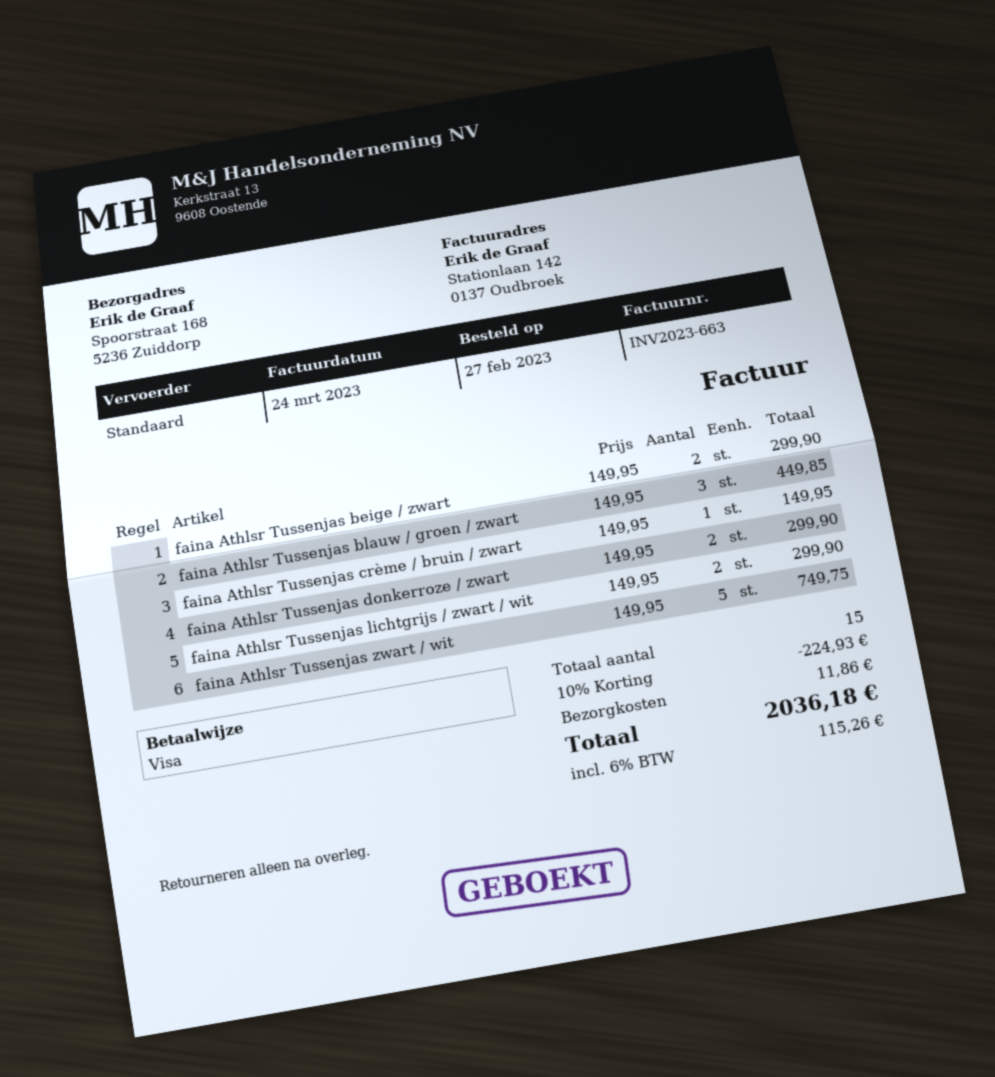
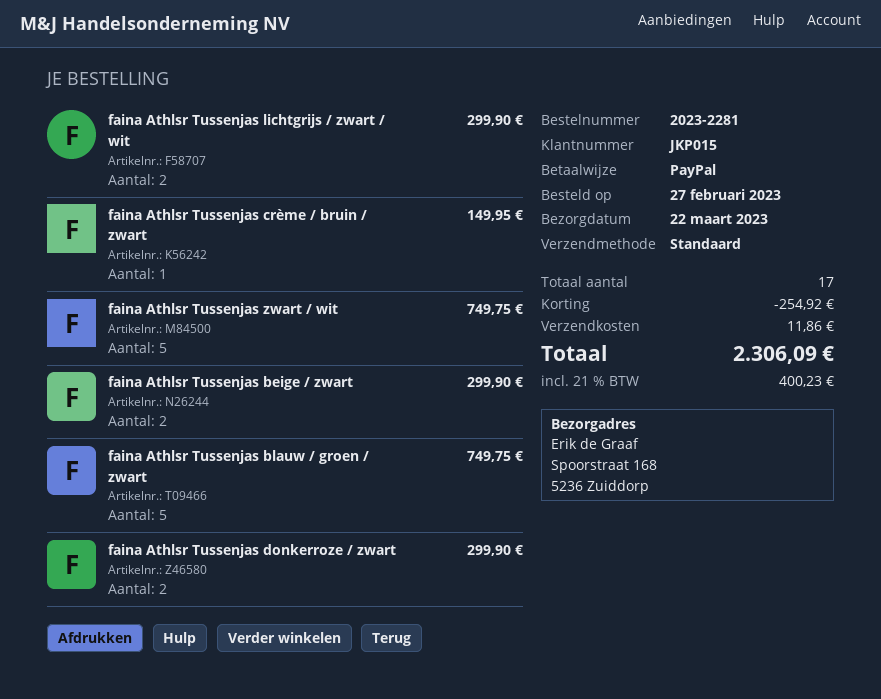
payment method: Visa -> PayPal
faina Athlsr Tussenjas blauw / groen / zwart: 3 for 449.85 -> 5 for 749.75
total quantity: 15 -> 17
discount: 224.93 -> 254.92
tax: 6% = 115.26 -> 21% = 400.23
total: 2036.18 -> 2306.09

